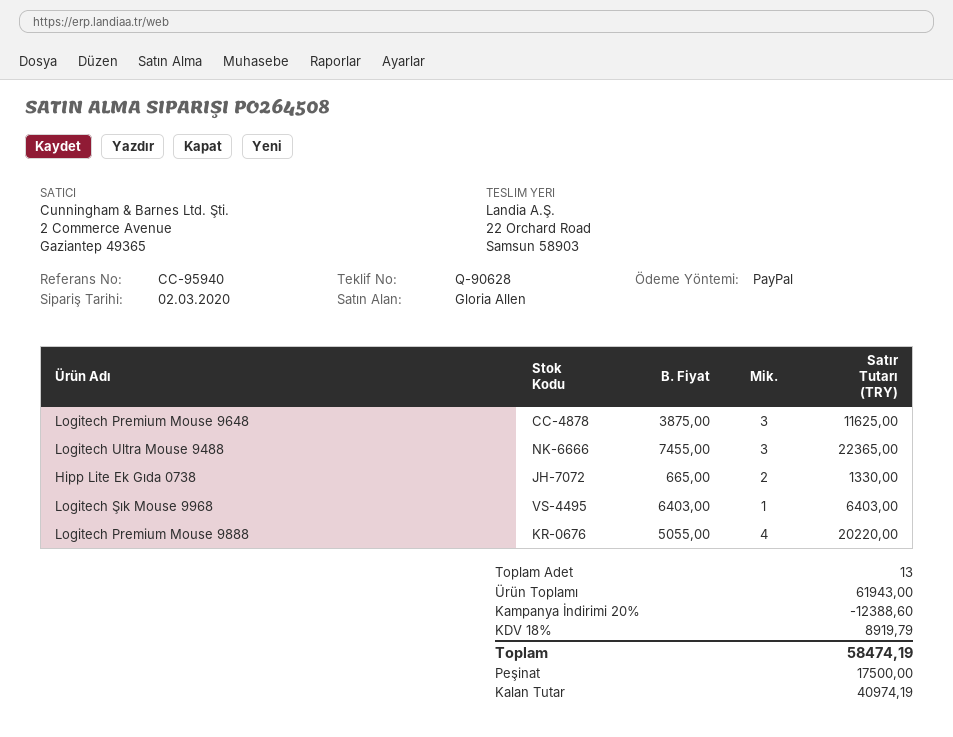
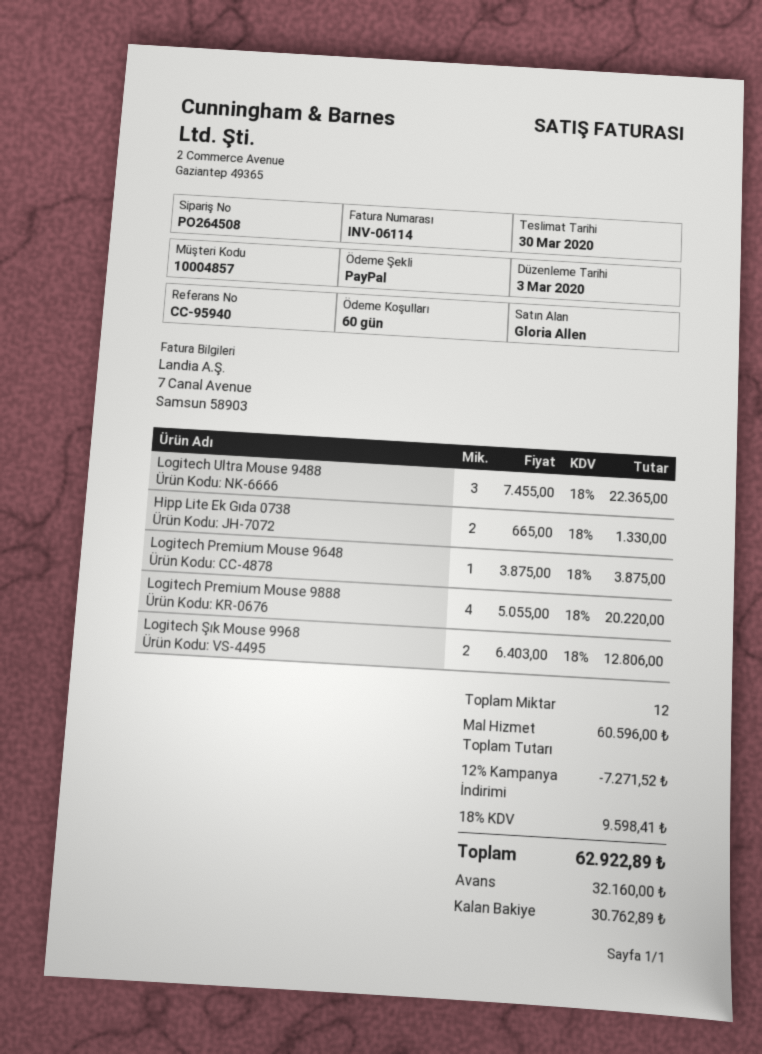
Logitech Premium Mouse 9648: 3 x 3875.00 = 11625.00 -> 1 x 3875.00 = 3875.00
Logitech Şık Mouse 9968: 1 x 6403.00 = 6403.00 -> 2 x 6403.00 = 12806.00
total quantity: 13 -> 12
subtotal: 61943.00 -> 60596.00
discount: 20% = 12388.60 -> 12% = 7271.52
tax: 18% = 8919.79 -> 18% = 9598.41
total: 58474.19 -> 62922.89
deposit: 17500.00 -> 32160.00
balance: 40974.19 -> 30762.89

